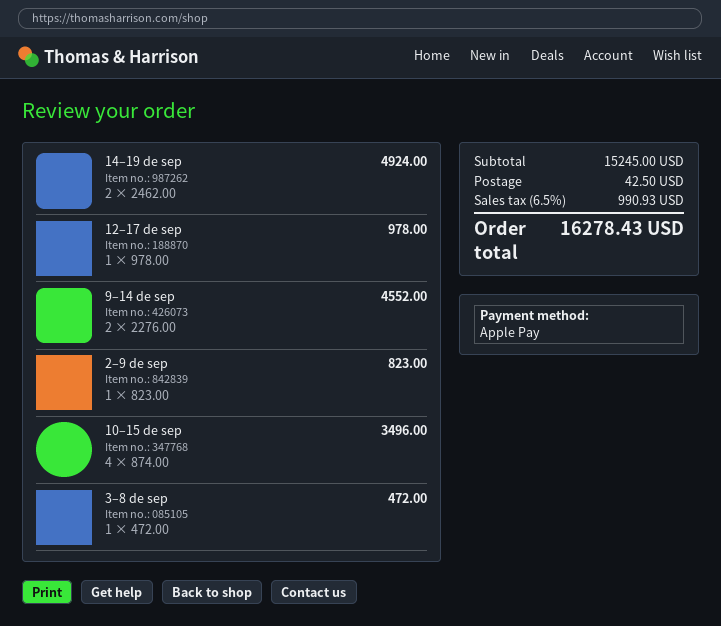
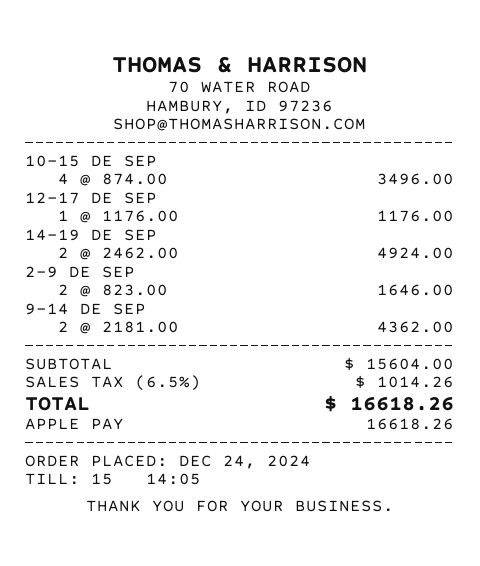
12–17 de sep: 1 x 978.00 = 978.00 -> 1 x 1176.00 = 1176.00
9–14 de sep: 2 x 2276.00 = 4552.00 -> 2 x 2181.00 = 4362.00
2–9 de sep: 1 x 823.00 = 823.00 -> 2 x 823.00 = 1646.00
3–8 de sep: 1 x 472.00 = 472.00 -> none
subtotal: 15245.00 -> 15604.00
shipping: 42.50 -> none
tax: 6.5% = 990.93 -> 6.5% = 1014.26
total: 16278.43 -> 16618.26

